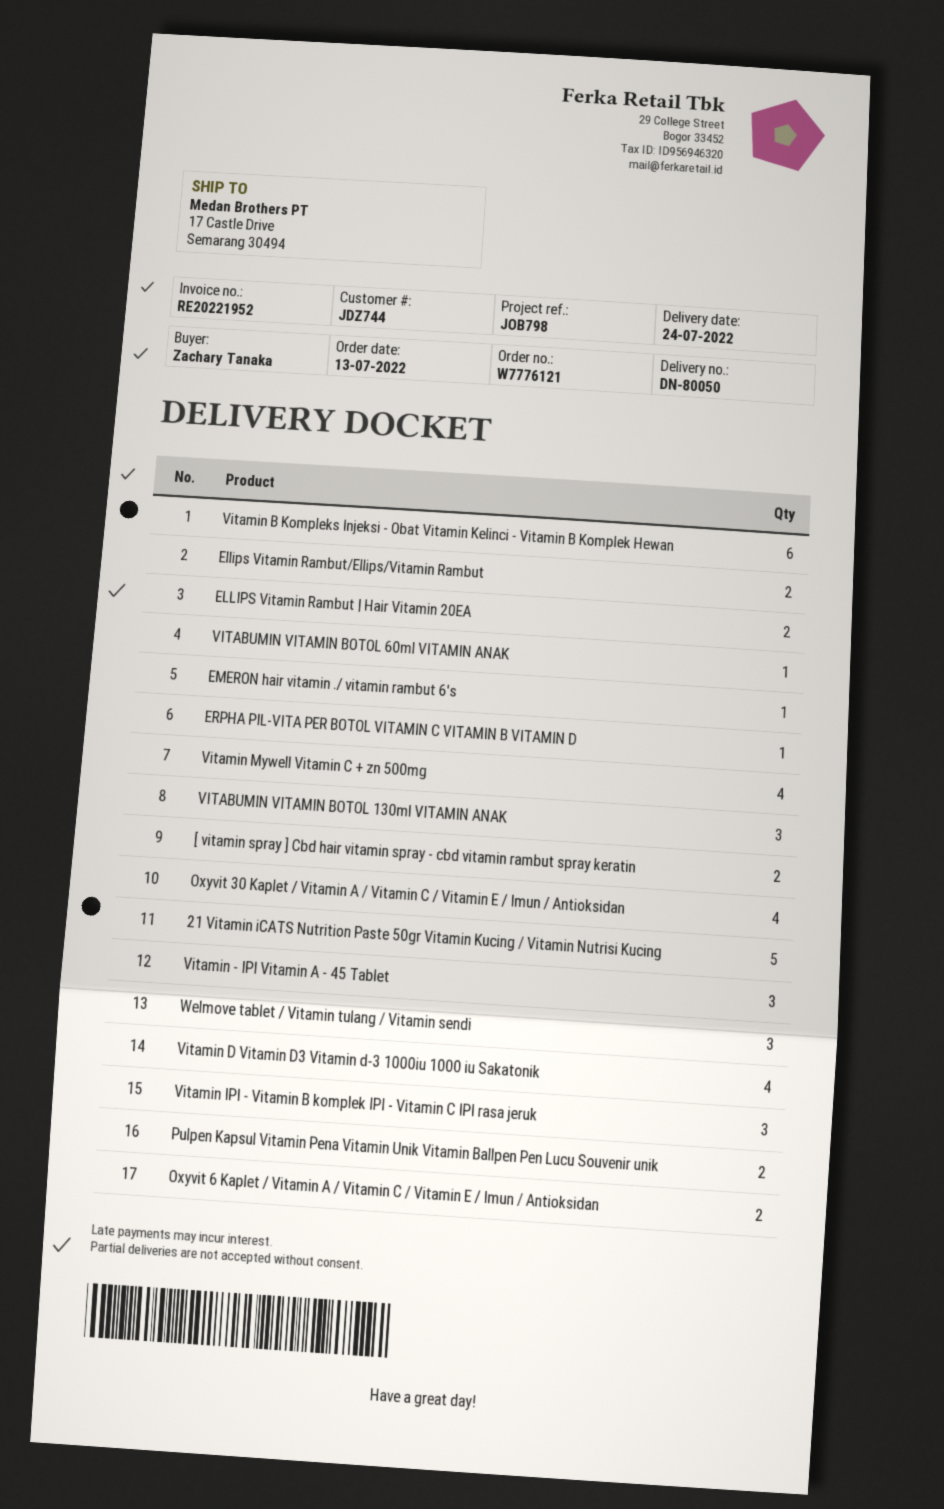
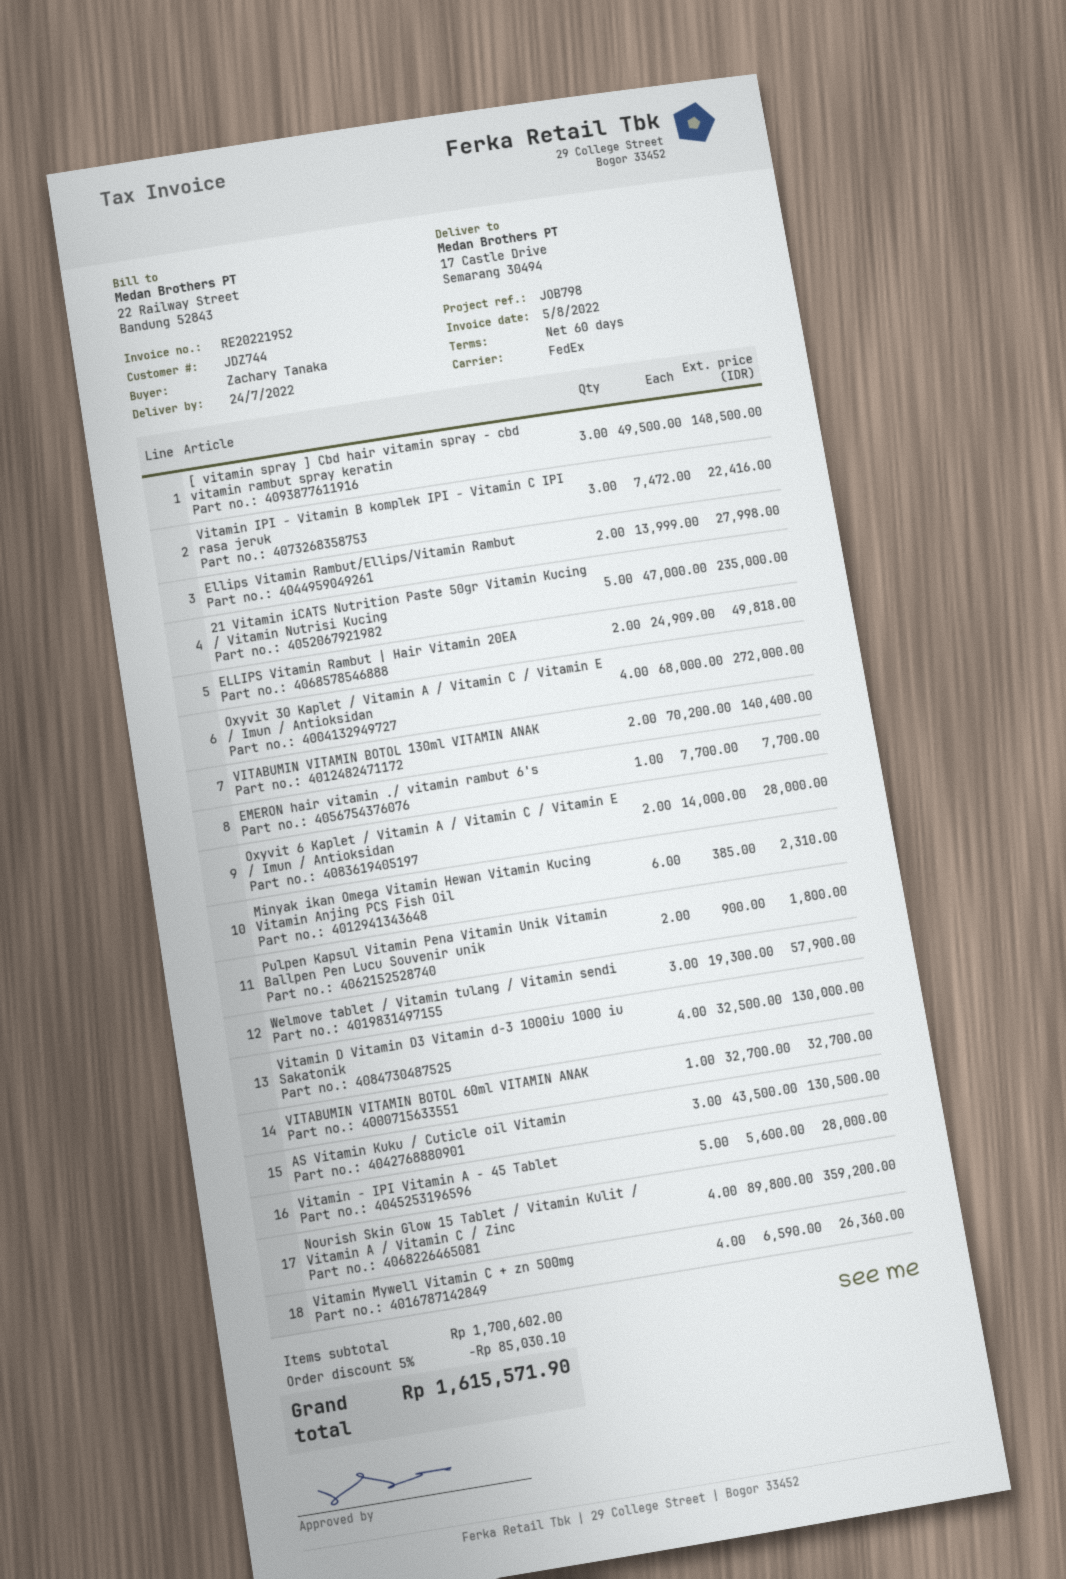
Vitamin B Kompleks Injeksi - Obat Vitamin Kelinci - Vitamin B Komplek Hewan: 6 -> none
ERPHA PIL-VITA PER BOTOL VITAMIN C VITAMIN B VITAMIN D: 1 -> none
VITABUMIN VITAMIN BOTOL 130ml VITAMIN ANAK: 3 -> 2
[ vitamin spray ] Cbd hair vitamin spray - cbd vitamin rambut spray keratin: 2 -> 3
Vitamin - IPI Vitamin A - 45 Tablet: 3 -> 5
Minyak ikan Omega Vitamin Hewan Vitamin Kucing Vitamin Anjing PCS Fish Oil: none -> 6
AS Vitamin Kuku / Cuticle oil Vitamin: none -> 3
Nourish Skin Glow 15 Tablet / Vitamin Kulit / Vitamin A / Vitamin C / Zinc: none -> 4

